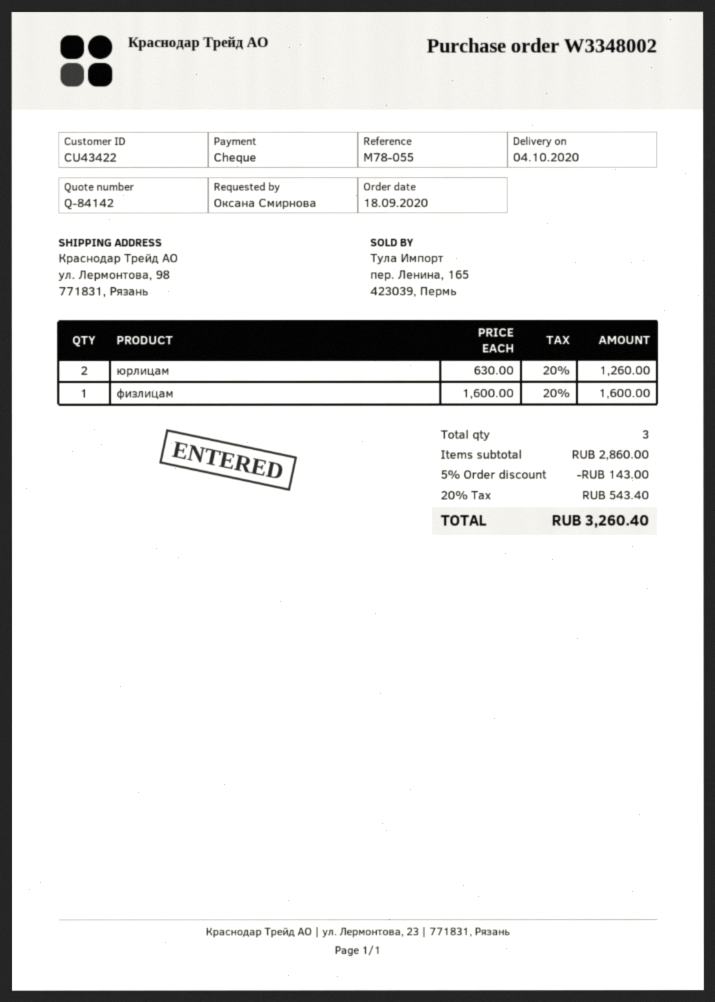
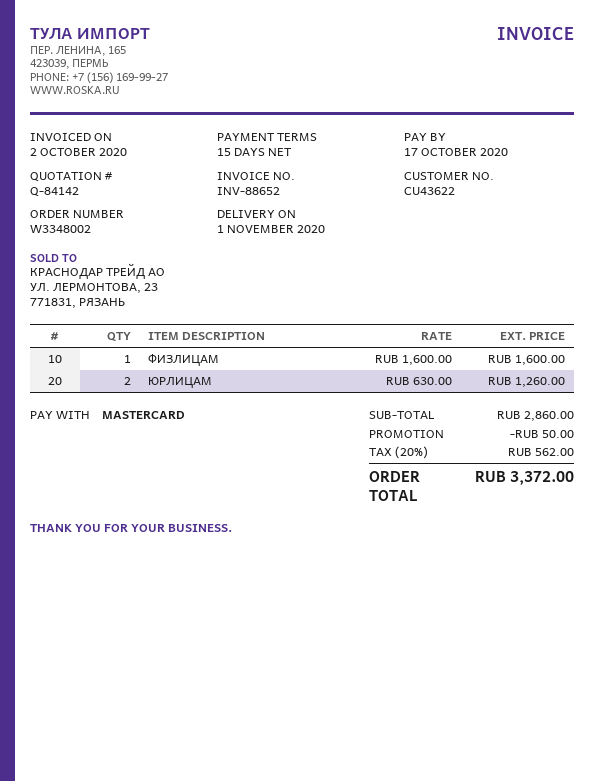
delivery date: 2020-10-04 -> 2020-11-01
customer number: CU43422 -> CU43622
payment method: cheque -> Mastercard
discount: 143.00 -> 50.00
tax: 20% = 543.40 -> 20% = 562.00
total: 3260.40 -> 3372.00

